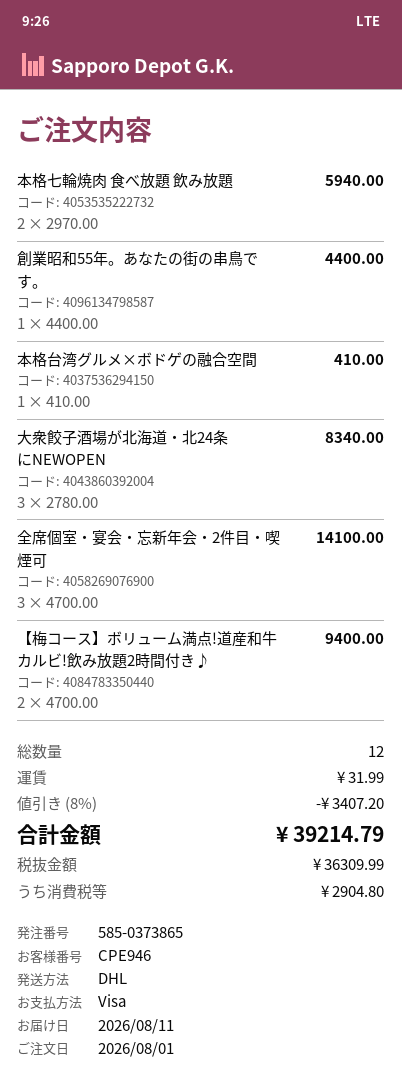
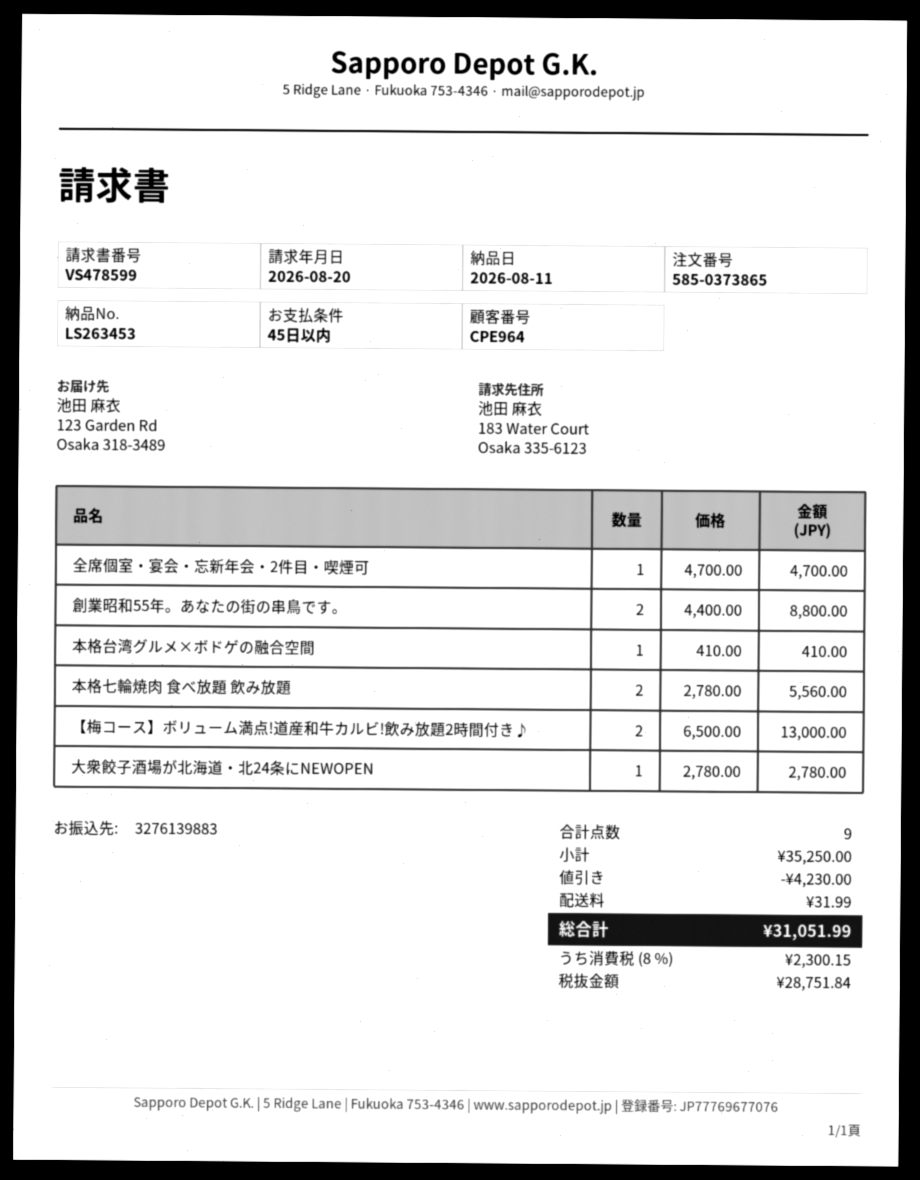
customer number: CPE946 -> CPE964
本格七輪焼肉 食べ放題 飲み放題: 2 x 2970.00 = 5940.00 -> 2 x 2780.00 = 5560.00
創業昭和55年。あなたの街の串鳥です。: 1 x 4400.00 = 4400.00 -> 2 x 4400.00 = 8800.00
大衆餃子酒場が北海道・北24条にNEWOPEN: 3 x 2780.00 = 8340.00 -> 1 x 2780.00 = 2780.00
全席個室・宴会・忘新年会・2件目・喫煙可: 3 x 4700.00 = 14100.00 -> 1 x 4700.00 = 4700.00
【梅コース】ボリューム満点!道産和牛カルビ!飲み放題2時間付き♪: 2 x 4700.00 = 9400.00 -> 2 x 6500.00 = 13000.00
total quantity: 12 -> 9
discount: 3407.20 -> 4230.00
net: 36309.99 -> 28751.84
tax: 2904.80 -> 2300.15
total: 39214.79 -> 31051.99

